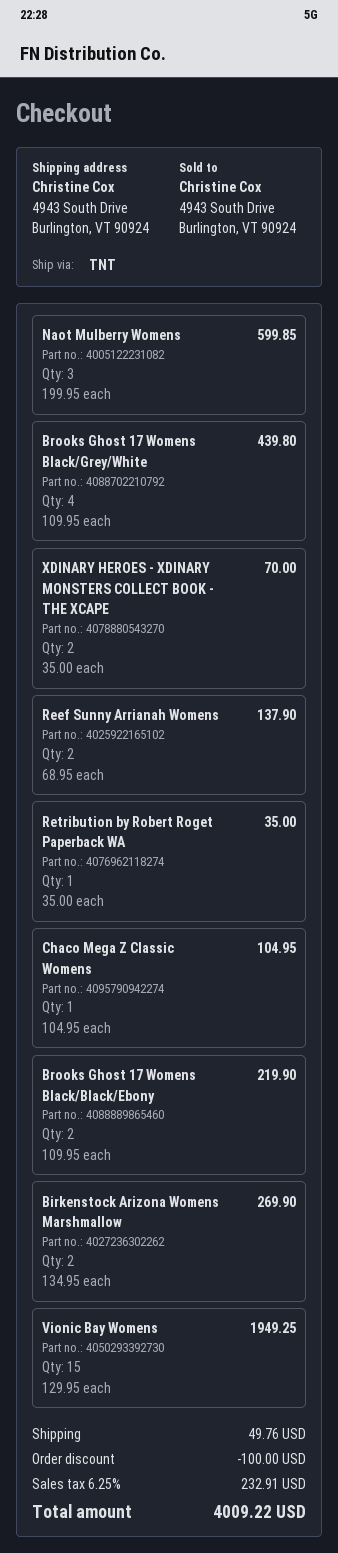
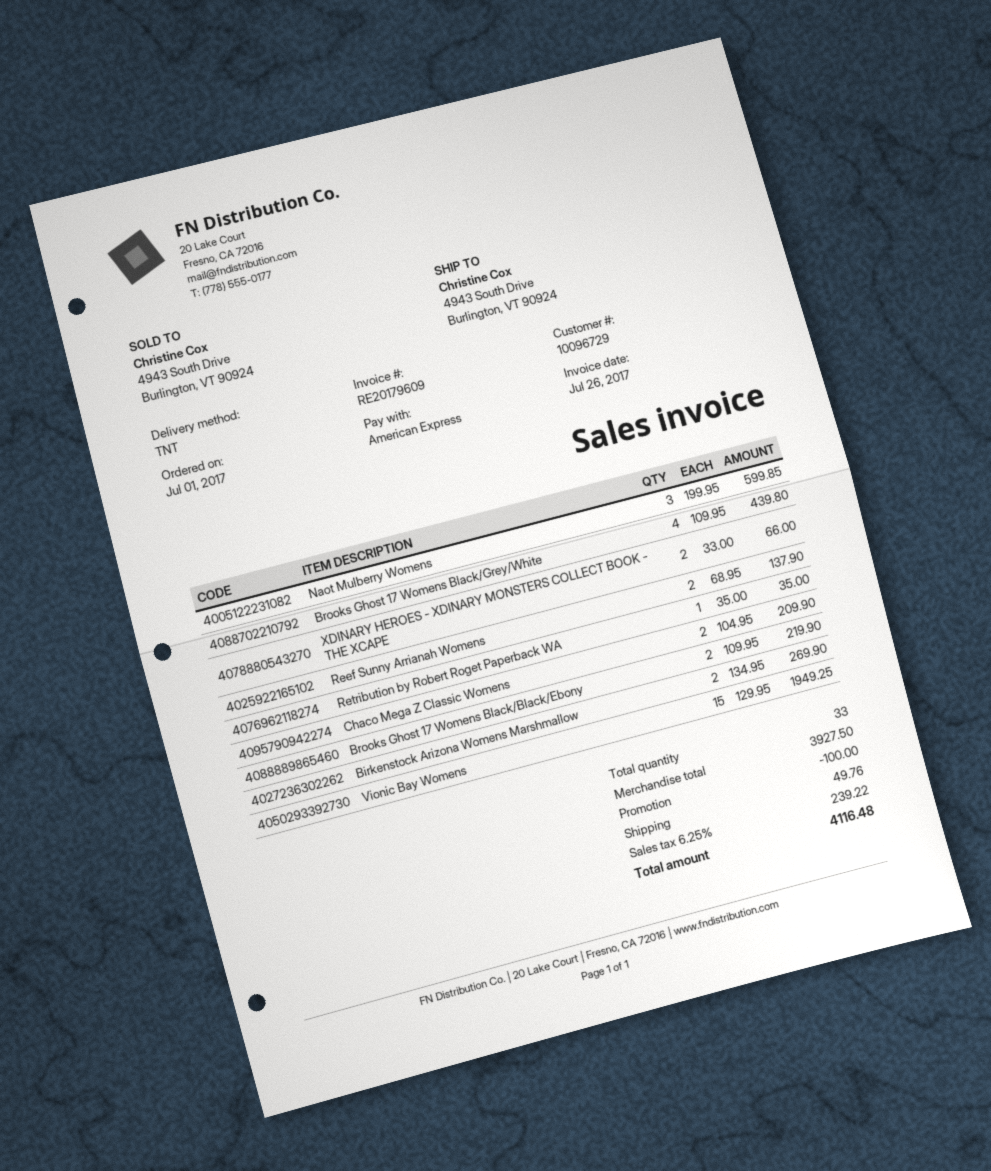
XDINARY HEROES - XDINARY MONSTERS COLLECT BOOK - THE XCAPE: 2 x 35.00 = 70.00 -> 2 x 33.00 = 66.00
Chaco Mega Z Classic Womens: 1 x 104.95 = 104.95 -> 2 x 104.95 = 209.90
tax: 6.25% = 232.91 -> 6.25% = 239.22
total: 4009.22 -> 4116.48

